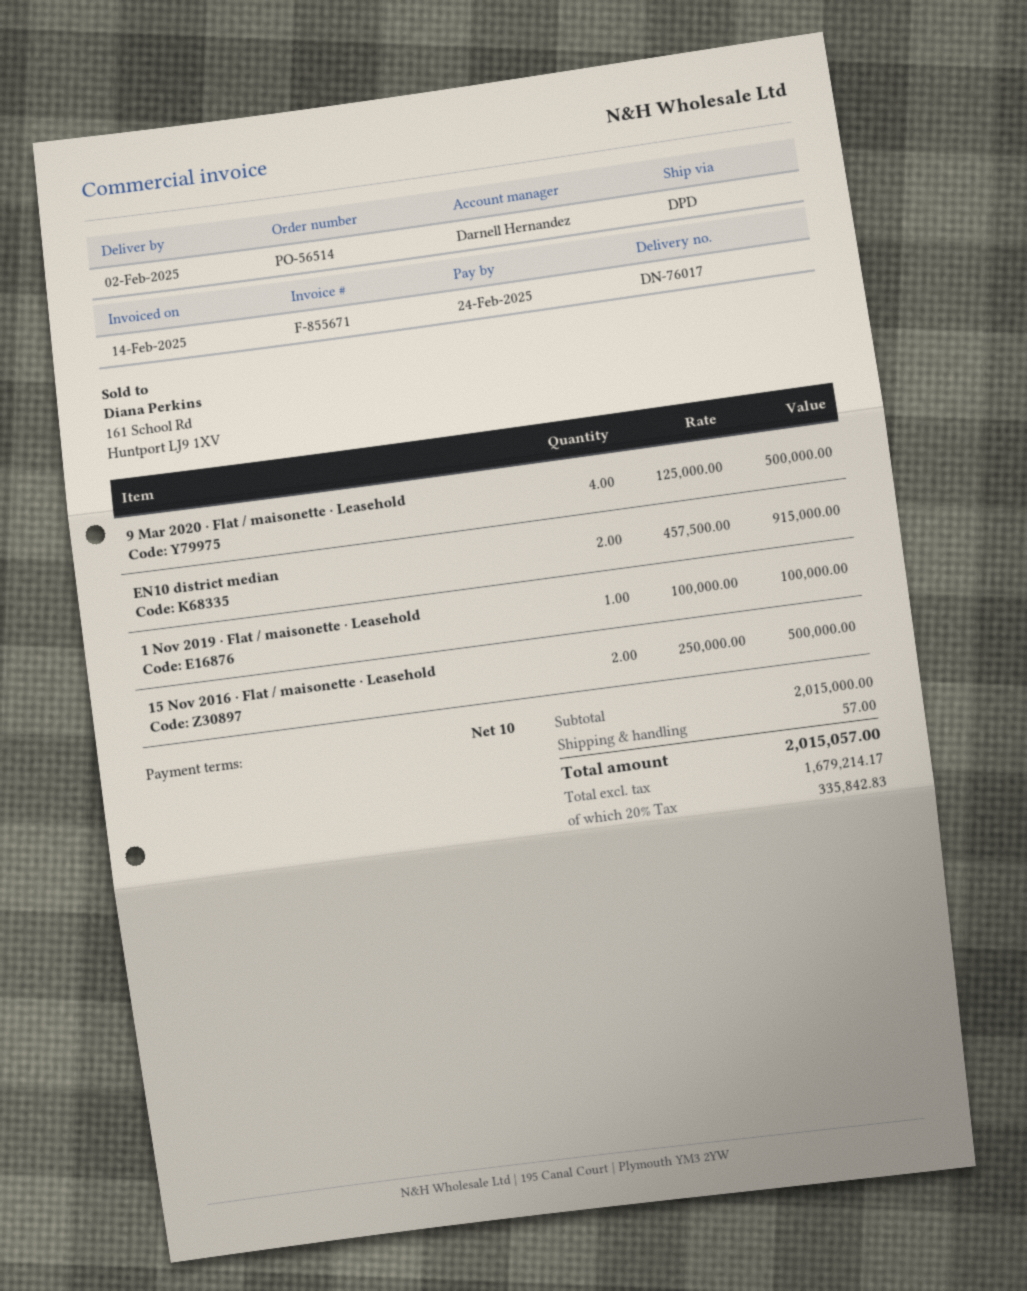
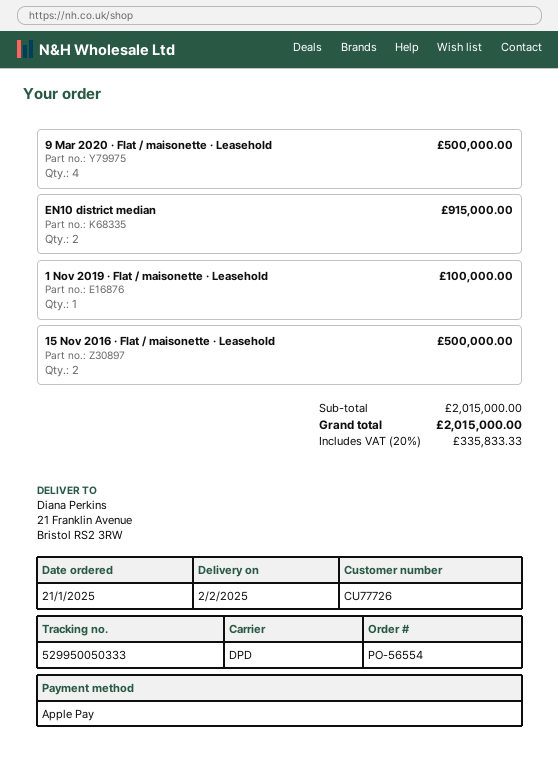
order number: PO-56514 -> PO-56554
shipping: 57.00 -> none
tax: 20% = 335842.83 -> 20% = 335833.33
total: 2015057.00 -> 2015000.00

